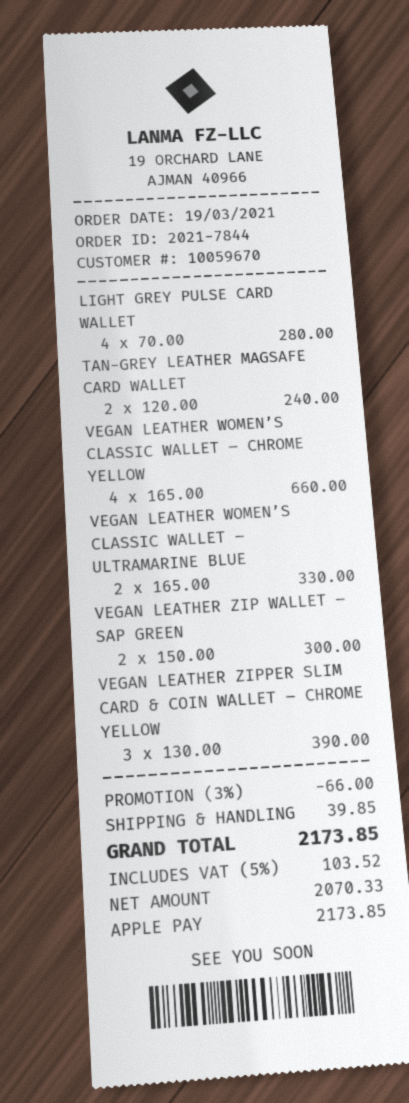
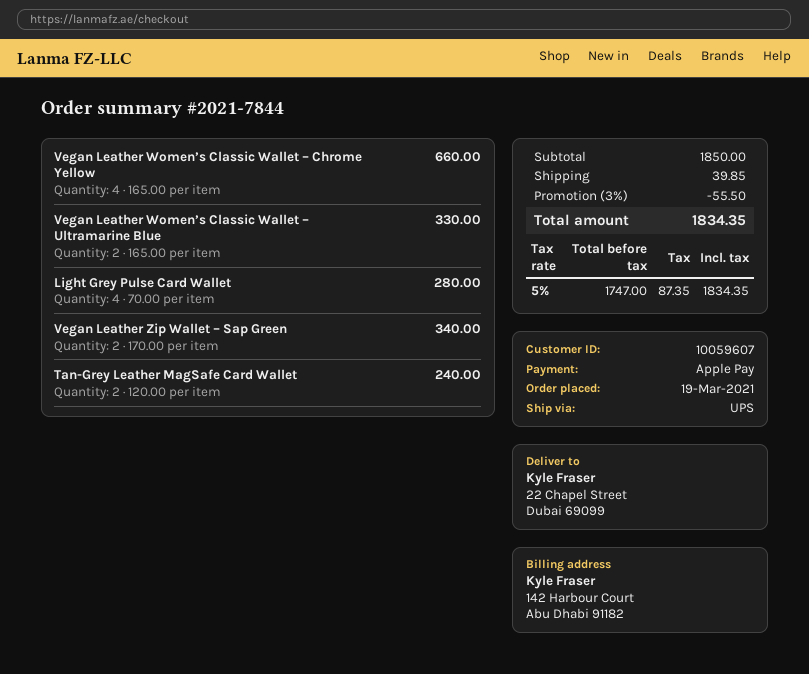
customer number: 10059670 -> 10059607
VEGAN LEATHER ZIP WALLET – SAP GREEN: 2 x 150.00 = 300.00 -> 2 x 170.00 = 340.00
VEGAN LEATHER ZIPPER SLIM CARD & COIN WALLET – CHROME YELLOW: 3 x 130.00 = 390.00 -> none
discount: 3% = 66.00 -> 3% = 55.50
net: 2070.33 -> 1747.00
tax: 5% = 103.52 -> 5% = 87.35
total: 2173.85 -> 1834.35

